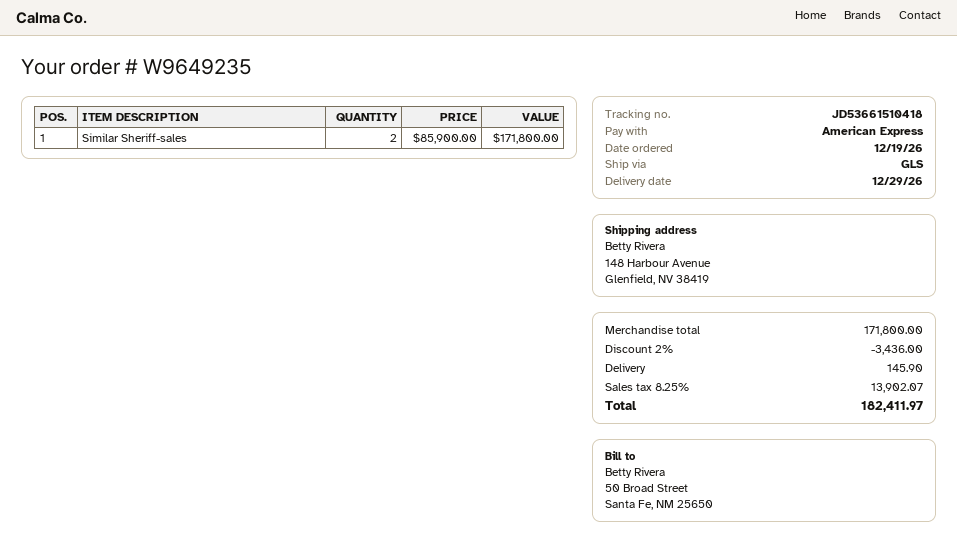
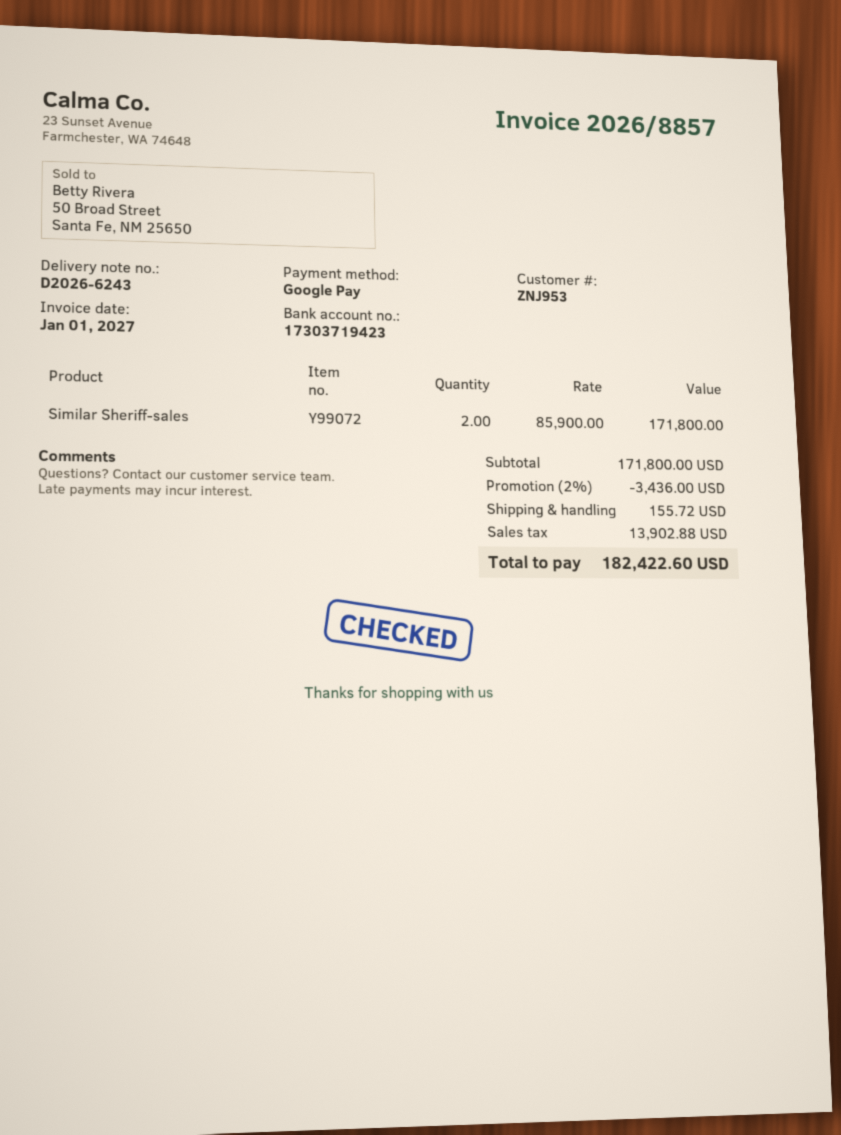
payment method: American Express -> Google Pay
shipping: 145.90 -> 155.72
tax: 13902.07 -> 13902.88
total: 182411.97 -> 182422.60

